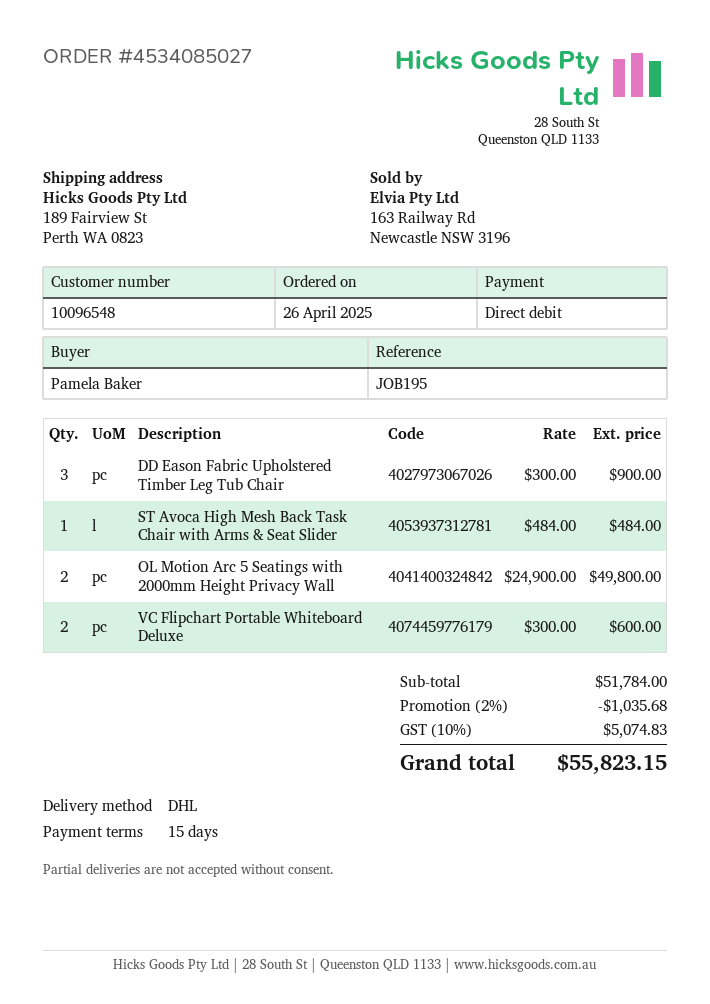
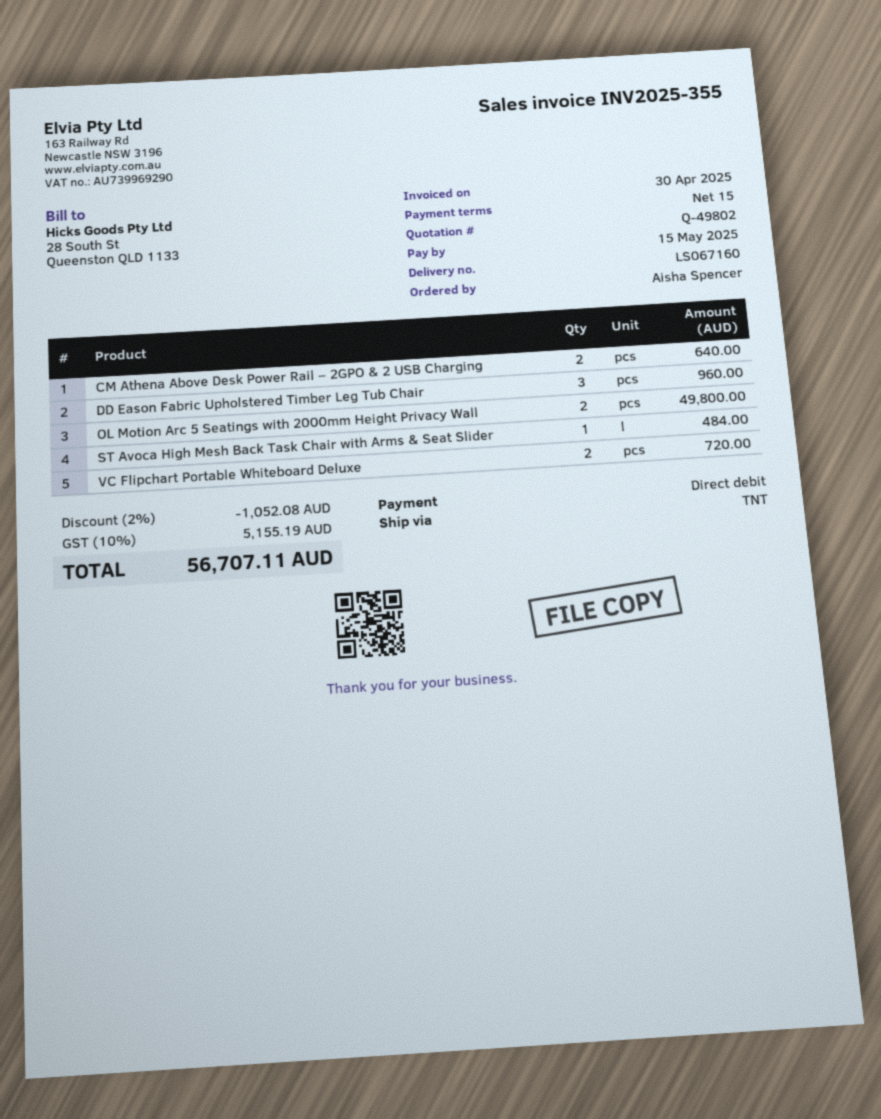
ordered by: Pamela Baker -> Aisha Spencer
shipping method: DHL -> TNT
DD Eason Fabric Upholstered Timber Leg Tub Chair: 3 for 900.00 -> 3 for 960.00
VC Flipchart Portable Whiteboard Deluxe: 2 for 600.00 -> 2 for 720.00
CM Athena Above Desk Power Rail – 2GPO & 2 USB Charging: none -> 2 for 640.00
discount: 2% = 1035.68 -> 2% = 1052.08
tax: 10% = 5074.83 -> 10% = 5155.19
total: 55823.15 -> 56707.11

